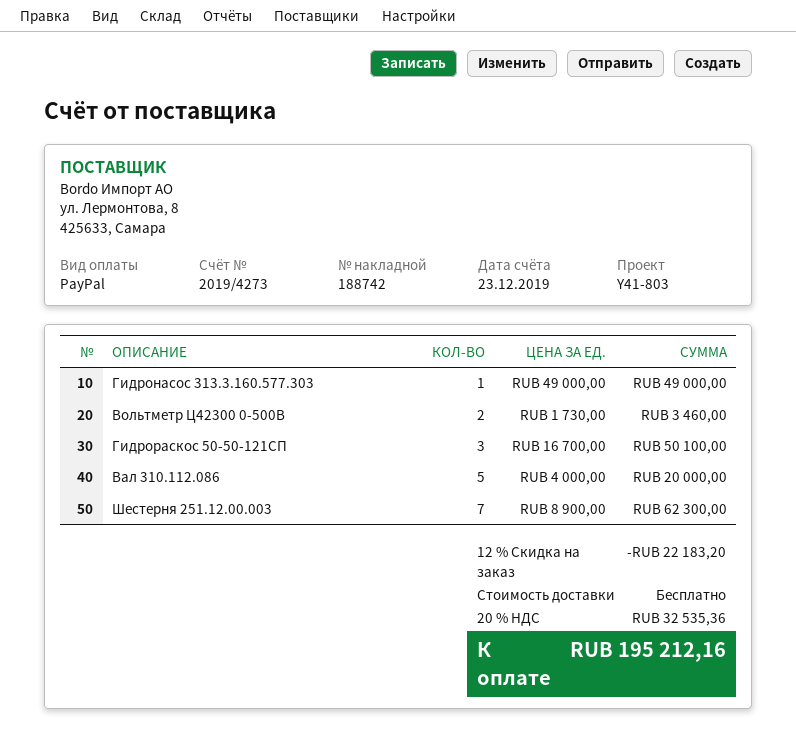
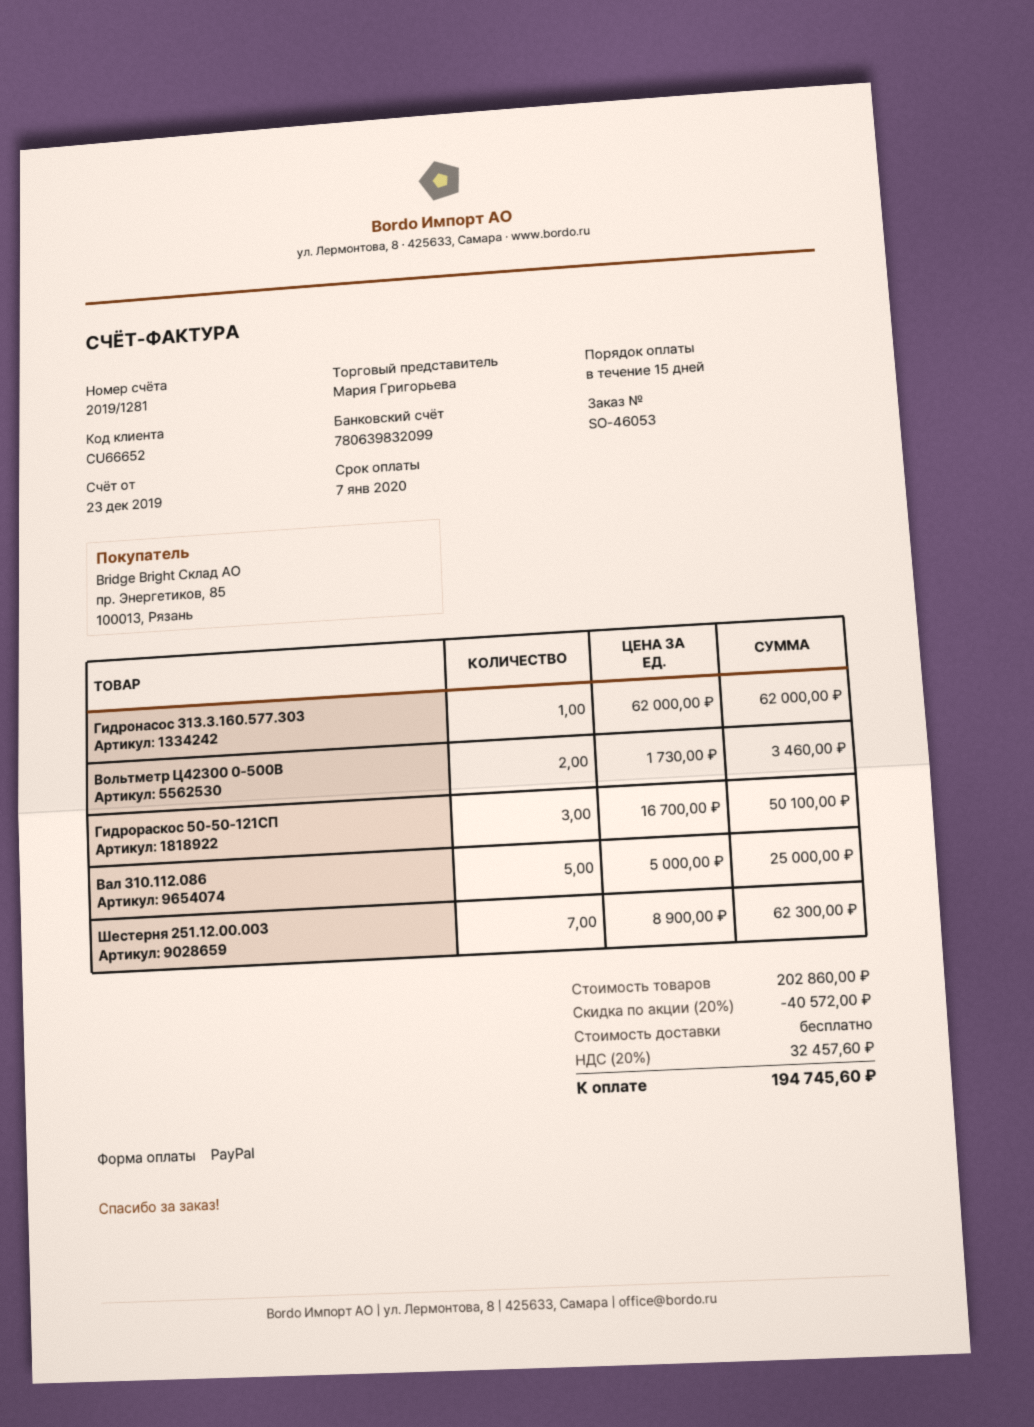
invoice number: 2019/4273 -> 2019/1281
Гидронасос 313.3.160.577.303: 1 x 49000.00 = 49000.00 -> 1 x 62000.00 = 62000.00
Вал 310.112.086: 5 x 4000.00 = 20000.00 -> 5 x 5000.00 = 25000.00
discount: 12% = 22183.20 -> 20% = 40572.00
tax: 20% = 32535.36 -> 20% = 32457.60
total: 195212.16 -> 194745.60

